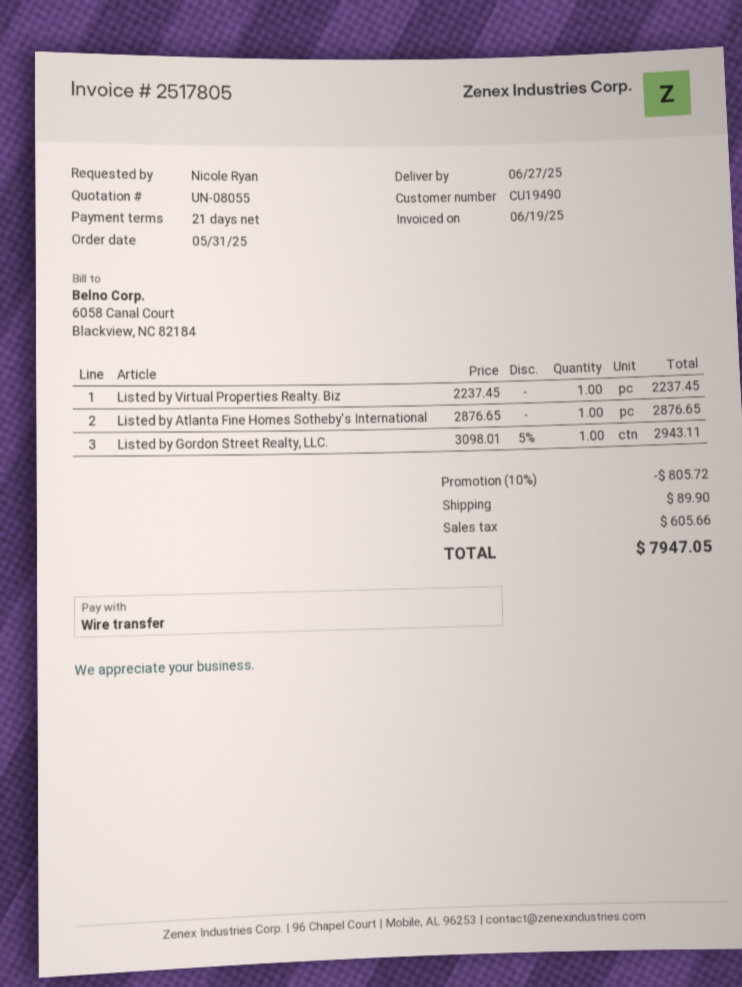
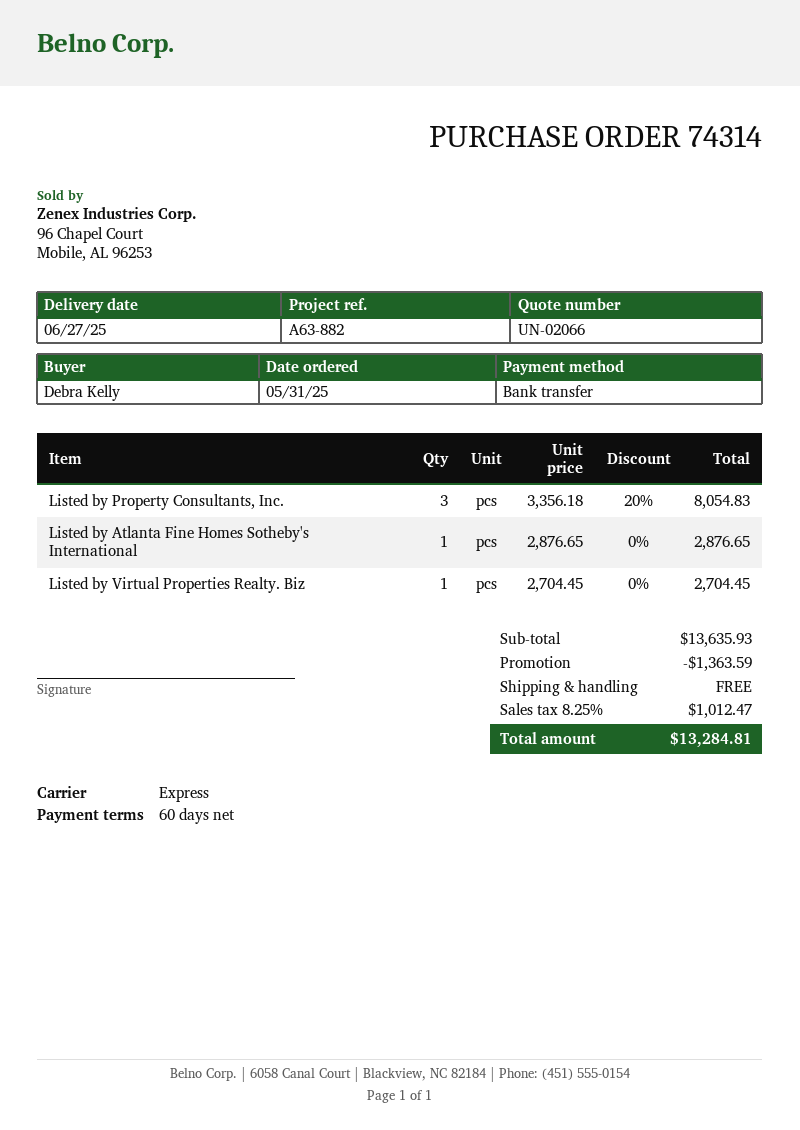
quote number: UN-08055 -> UN-02066
payment terms: 21 days -> 60 days
ordered by: Nicole Ryan -> Debra Kelly
Listed by Virtual Properties Realty. Biz: 1 x 2237.45 = 2237.45 -> 1 x 2704.45 = 2704.45
Listed by Gordon Street Realty, LLC.: 1 x 3098.01 - 5% = 2943.11 -> none
Listed by Property Consultants, Inc.: none -> 3 x 3356.18 - 20% = 8054.83
discount: 805.72 -> 1363.59
shipping: 89.90 -> 0.00
tax: 605.66 -> 1012.47
total: 7947.05 -> 13284.81

